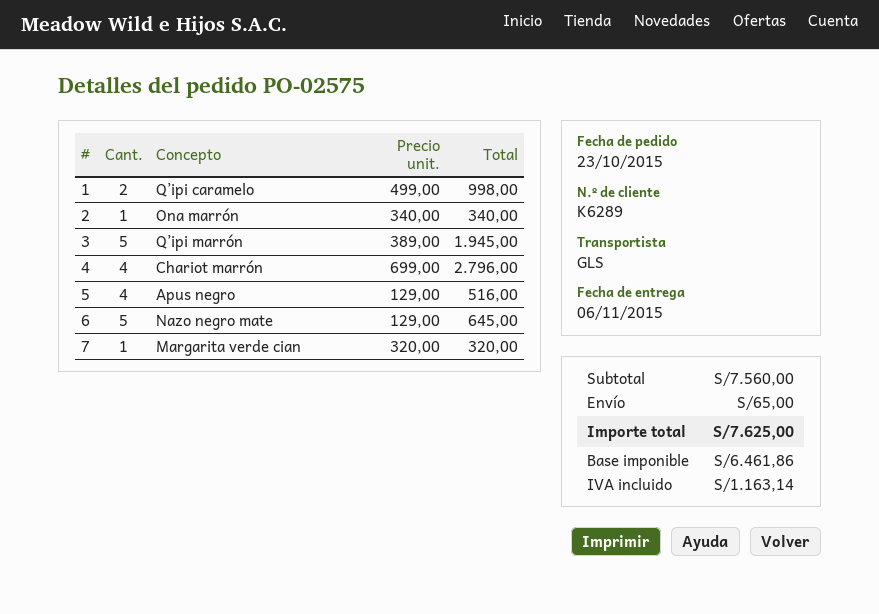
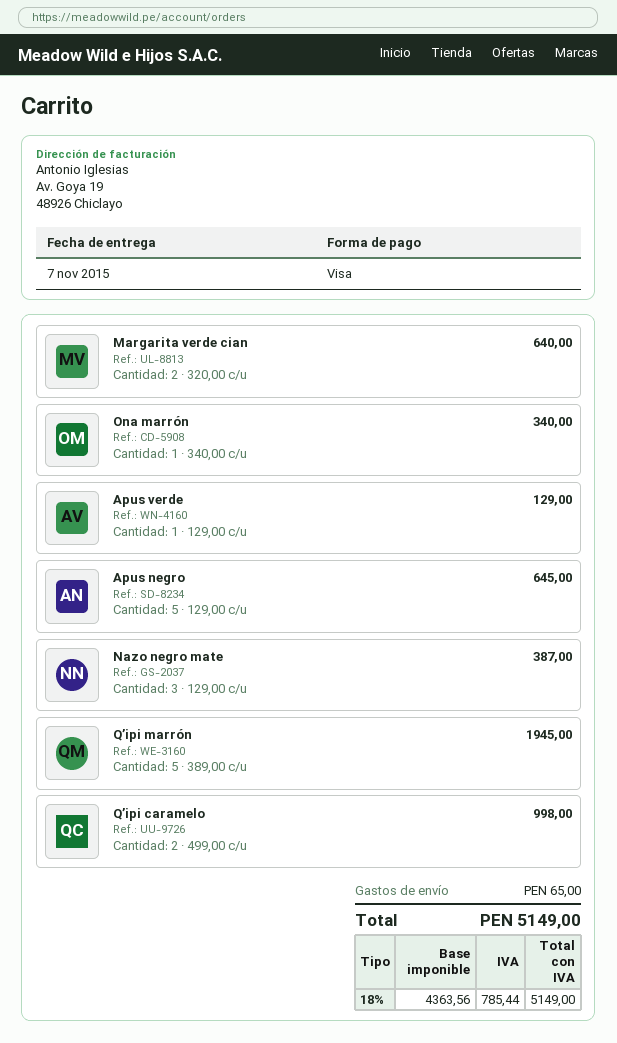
delivery date: 2015-11-06 -> 2015-11-07
Chariot marrón: 4 x 699.00 = 2796.00 -> none
Apus negro: 4 x 129.00 = 516.00 -> 5 x 129.00 = 645.00
Nazo negro mate: 5 x 129.00 = 645.00 -> 3 x 129.00 = 387.00
Margarita verde cian: 1 x 320.00 = 320.00 -> 2 x 320.00 = 640.00
Apus verde: none -> 1 x 129.00 = 129.00
net: 6461.86 -> 4363.56
tax: 1163.14 -> 785.44
total: 7625.00 -> 5149.00

